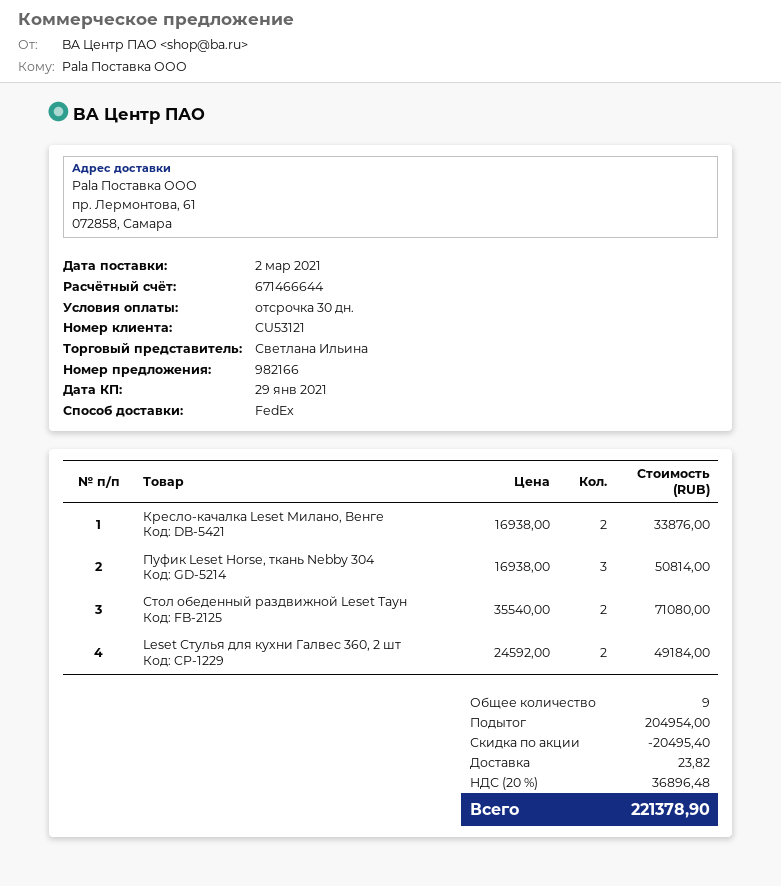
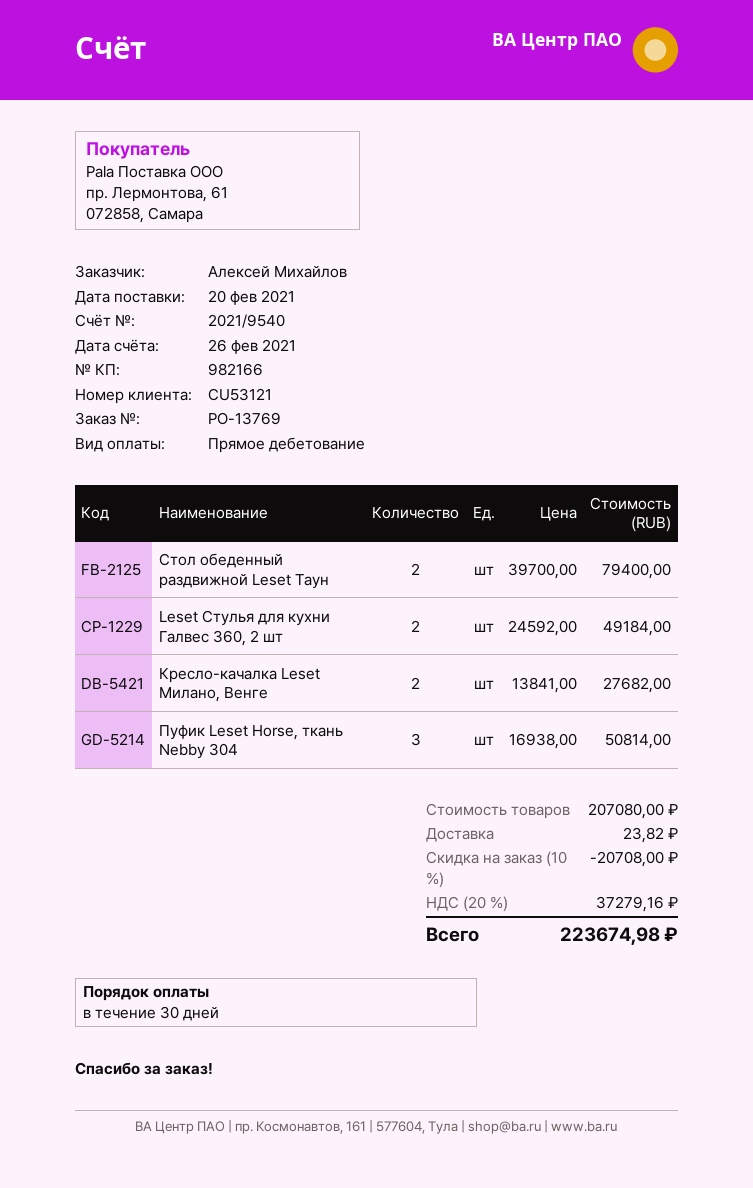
delivery date: 2021-03-02 -> 2021-02-20
Кресло-качалка Leset Милано, Венге: 2 x 16938.00 = 33876.00 -> 2 x 13841.00 = 27682.00
Стол обеденный раздвижной Leset Таун: 2 x 35540.00 = 71080.00 -> 2 x 39700.00 = 79400.00
subtotal: 204954.00 -> 207080.00
discount: 20495.40 -> 20708.00
tax: 20% = 36896.48 -> 20% = 37279.16
total: 221378.90 -> 223674.98

